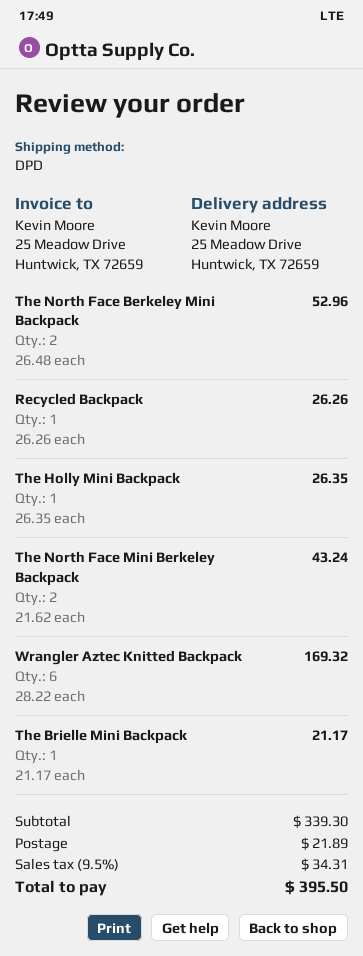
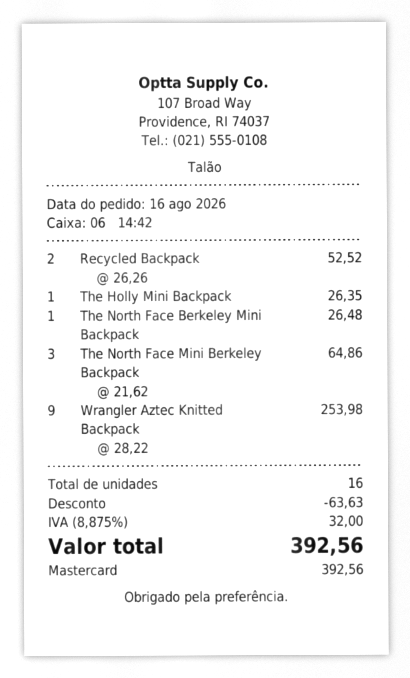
The North Face Berkeley Mini Backpack: 2 x 26.48 = 52.96 -> 1 x 26.48 = 26.48
Recycled Backpack: 1 x 26.26 = 26.26 -> 2 x 26.26 = 52.52
The North Face Mini Berkeley Backpack: 2 x 21.62 = 43.24 -> 3 x 21.62 = 64.86
Wrangler Aztec Knitted Backpack: 6 x 28.22 = 169.32 -> 9 x 28.22 = 253.98
The Brielle Mini Backpack: 1 x 21.17 = 21.17 -> none
discount: none -> 63.63
shipping: 21.89 -> none
tax: 9.5% = 34.31 -> 8.875% = 32.00
total: 395.50 -> 392.56

